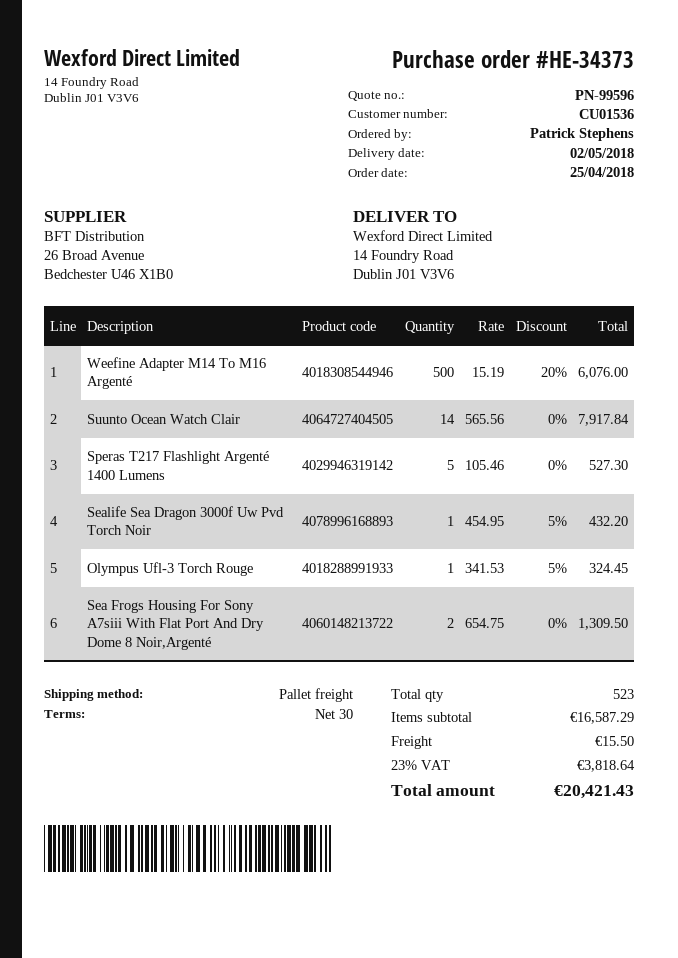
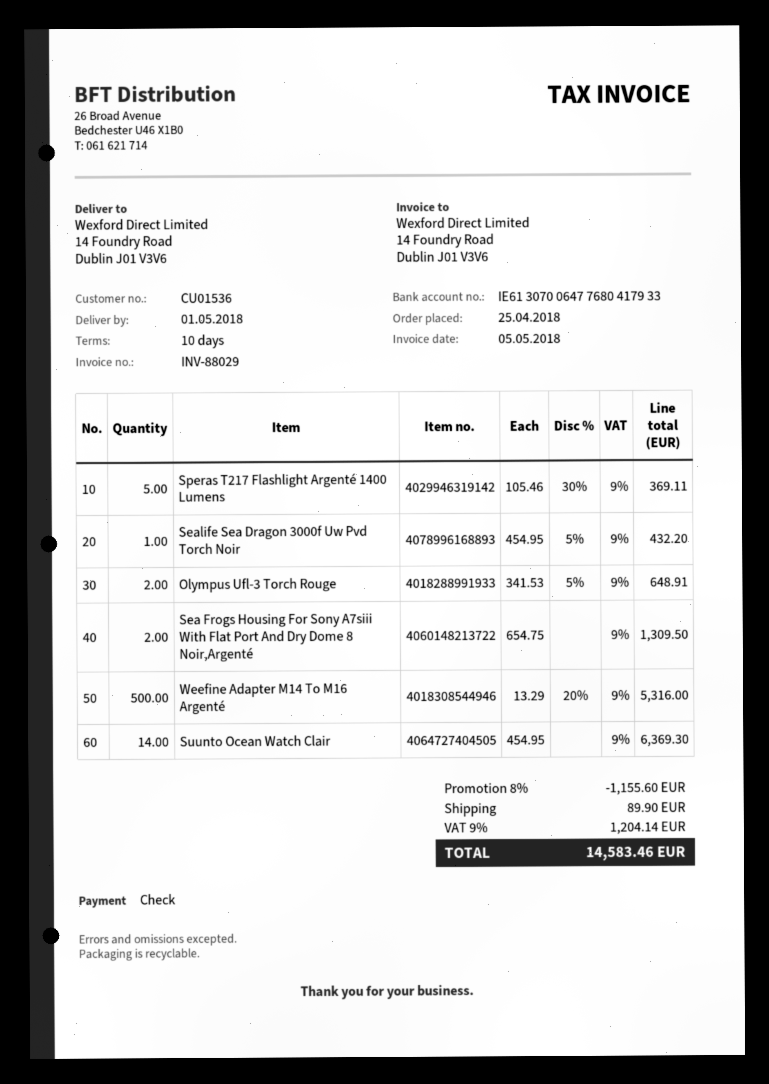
delivery date: 2018-05-02 -> 2018-05-01
payment terms: 30 days -> 10 days
Weefine Adapter M14 To M16 Argenté: 500 x 15.19 - 20% = 6076.00 -> 500 x 13.29 - 20% = 5316.00
Suunto Ocean Watch Clair: 14 x 565.56 = 7917.84 -> 14 x 454.95 = 6369.30
Speras T217 Flashlight Argenté 1400 Lumens: 5 x 105.46 = 527.30 -> 5 x 105.46 - 30% = 369.11
Olympus Ufl-3 Torch Rouge: 1 x 341.53 - 5% = 324.45 -> 2 x 341.53 - 5% = 648.91
discount: none -> 8% = 1155.60
shipping: 15.50 -> 89.90
tax: 23% = 3818.64 -> 9% = 1204.14
total: 20421.43 -> 14583.46

